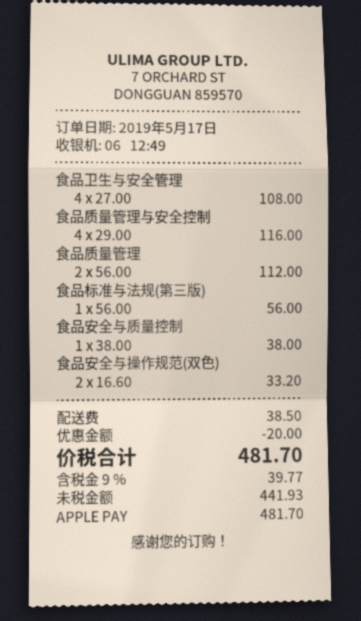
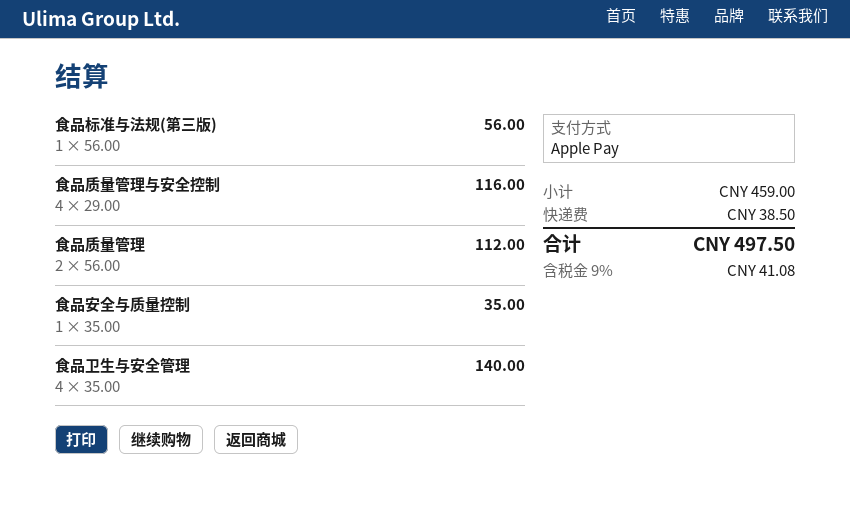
食品卫生与安全管理: 4 x 27.00 = 108.00 -> 4 x 35.00 = 140.00
食品安全与质量控制: 1 x 38.00 = 38.00 -> 1 x 35.00 = 35.00
食品安全与操作规范(双色): 2 x 16.60 = 33.20 -> none
discount: 20.00 -> none
tax: 9% = 39.77 -> 9% = 41.08
total: 481.70 -> 497.50

